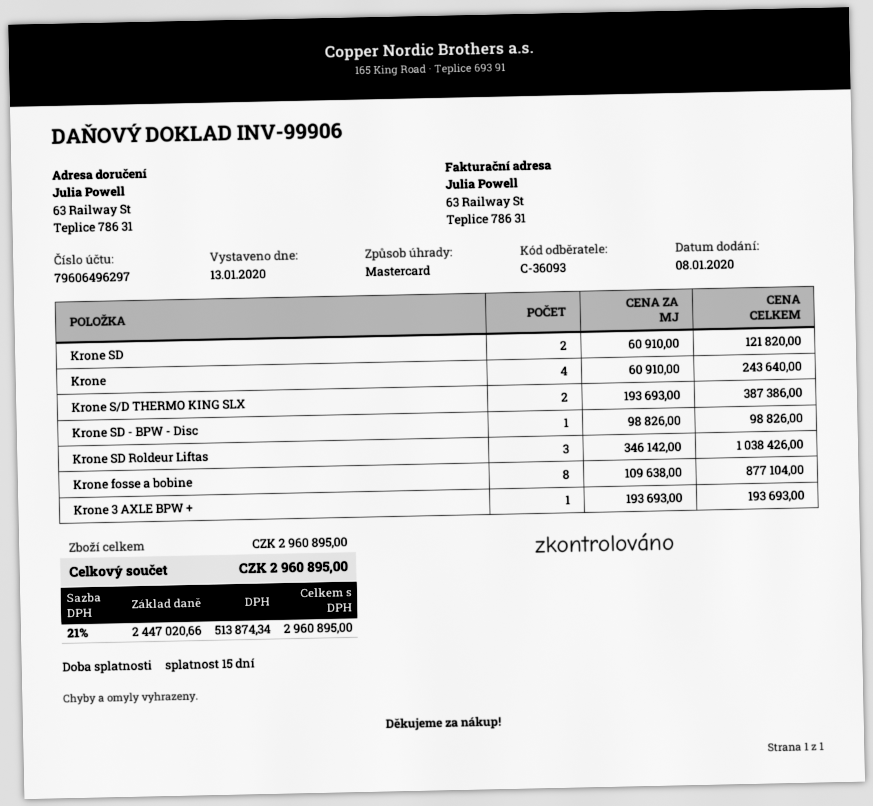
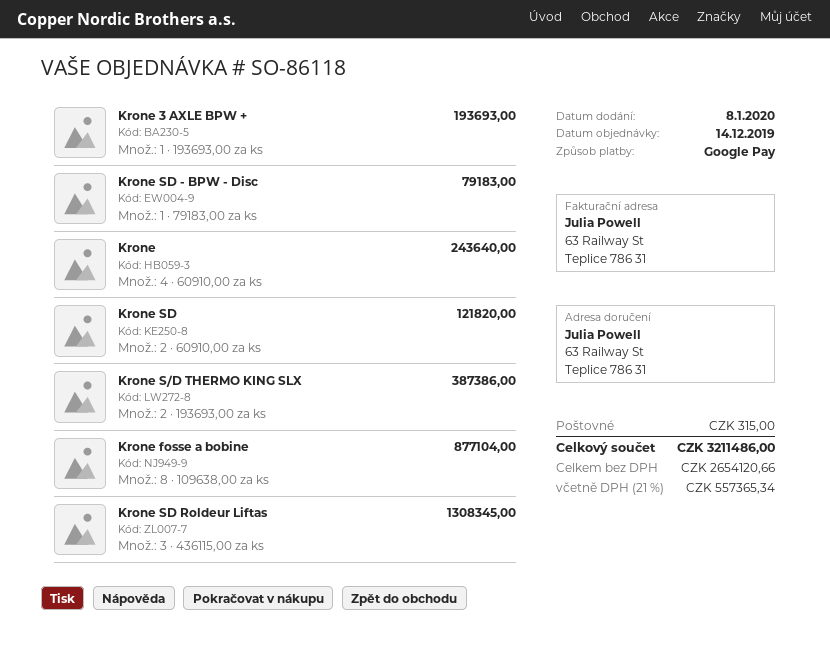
payment method: Mastercard -> Google Pay
Krone SD - BPW - Disc: 1 x 98826.00 = 98826.00 -> 1 x 79183.00 = 79183.00
Krone SD Roldeur Liftas: 3 x 346142.00 = 1038426.00 -> 3 x 436115.00 = 1308345.00
shipping: none -> 315.00
net: 2447020.66 -> 2654120.66
tax: 21% = 513874.34 -> 21% = 557365.34
total: 2960895.00 -> 3211486.00

